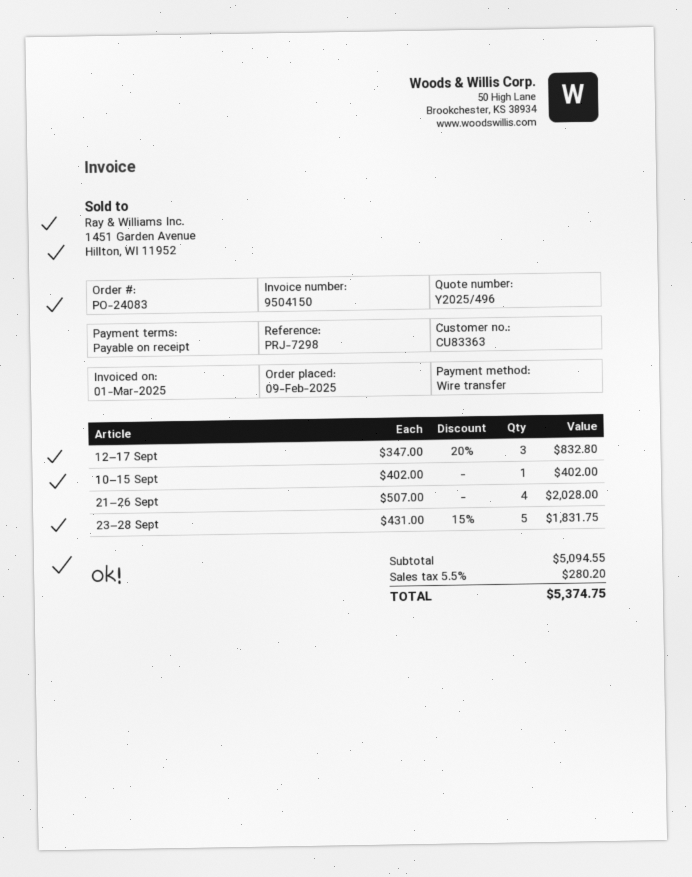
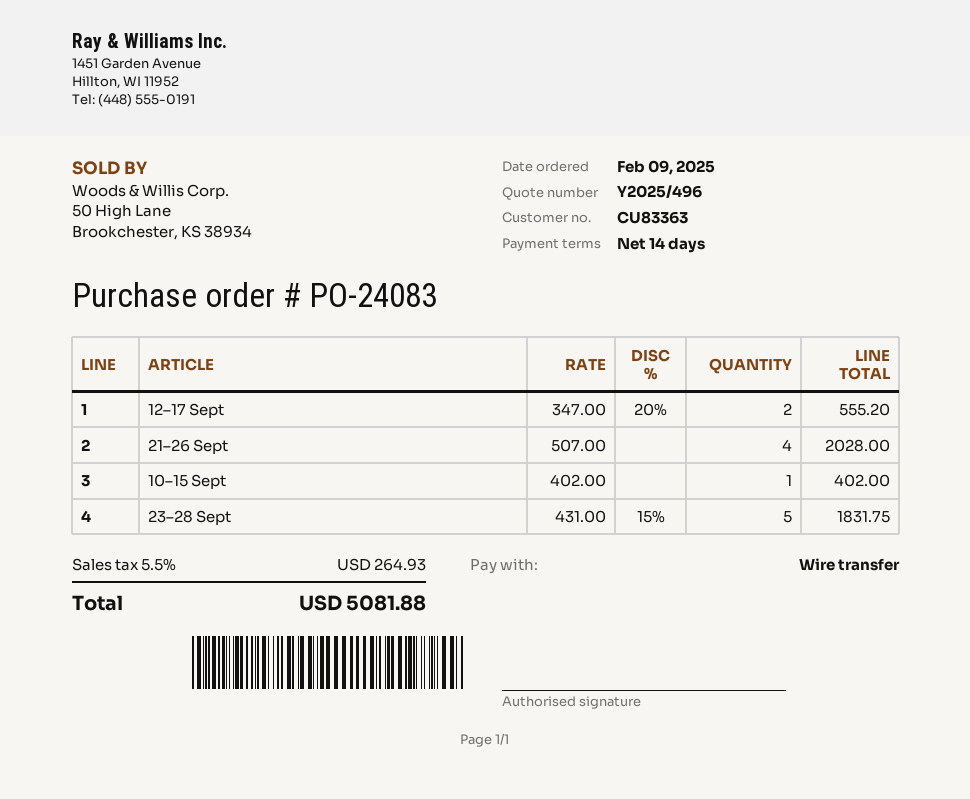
payment terms: on receipt -> 14 days
12–17 Sept: 3 x 347.00 - 20% = 832.80 -> 2 x 347.00 - 20% = 555.20
tax: 5.5% = 280.20 -> 5.5% = 264.93
total: 5374.75 -> 5081.88

